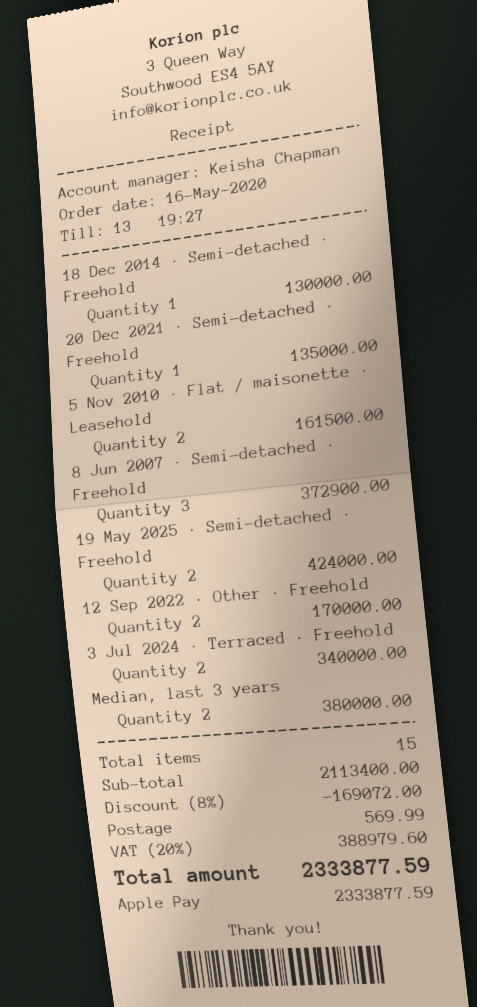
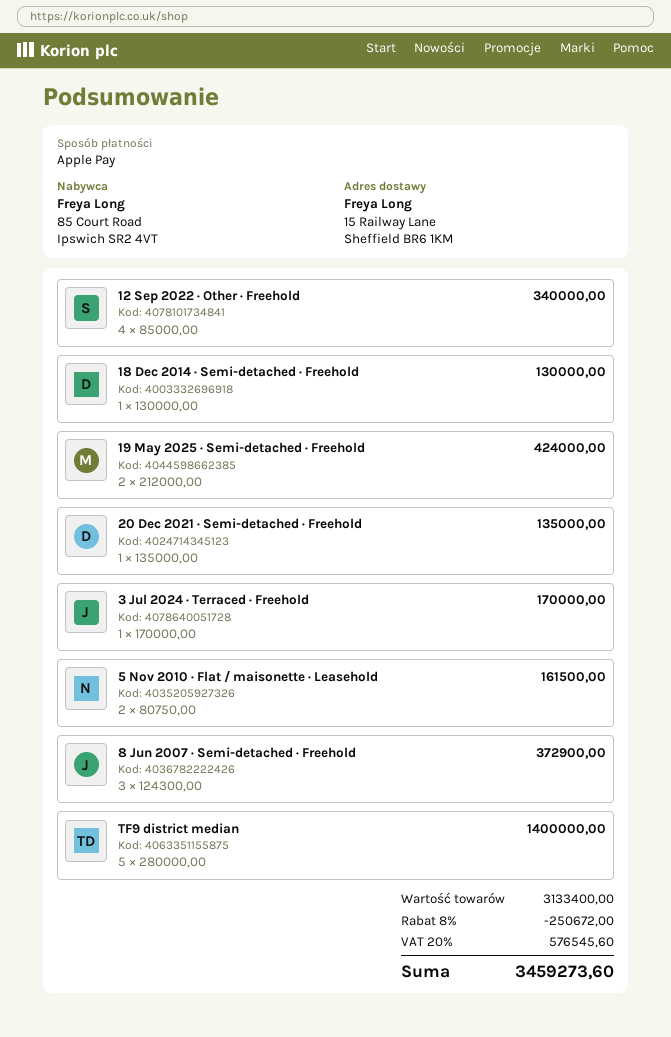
12 Sep 2022 · Other · Freehold: 2 for 170000.00 -> 4 for 340000.00
3 Jul 2024 · Terraced · Freehold: 2 for 340000.00 -> 1 for 170000.00
Median, last 3 years: 2 for 380000.00 -> none
TF9 district median: none -> 5 for 1400000.00
subtotal: 2113400.00 -> 3133400.00
discount: 8% = 169072.00 -> 8% = 250672.00
shipping: 569.99 -> none
tax: 20% = 388979.60 -> 20% = 576545.60
total: 2333877.59 -> 3459273.60

